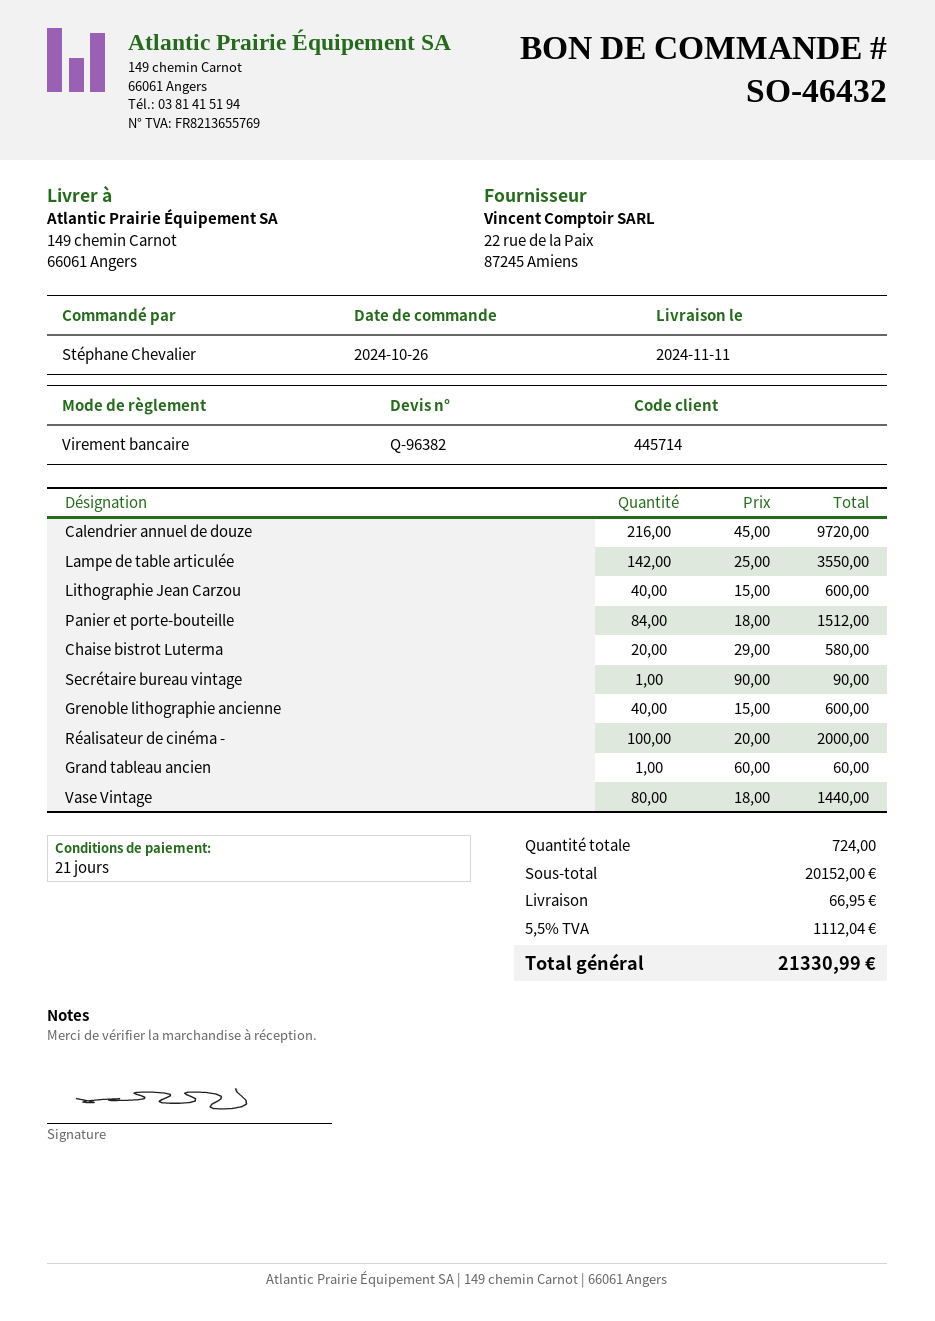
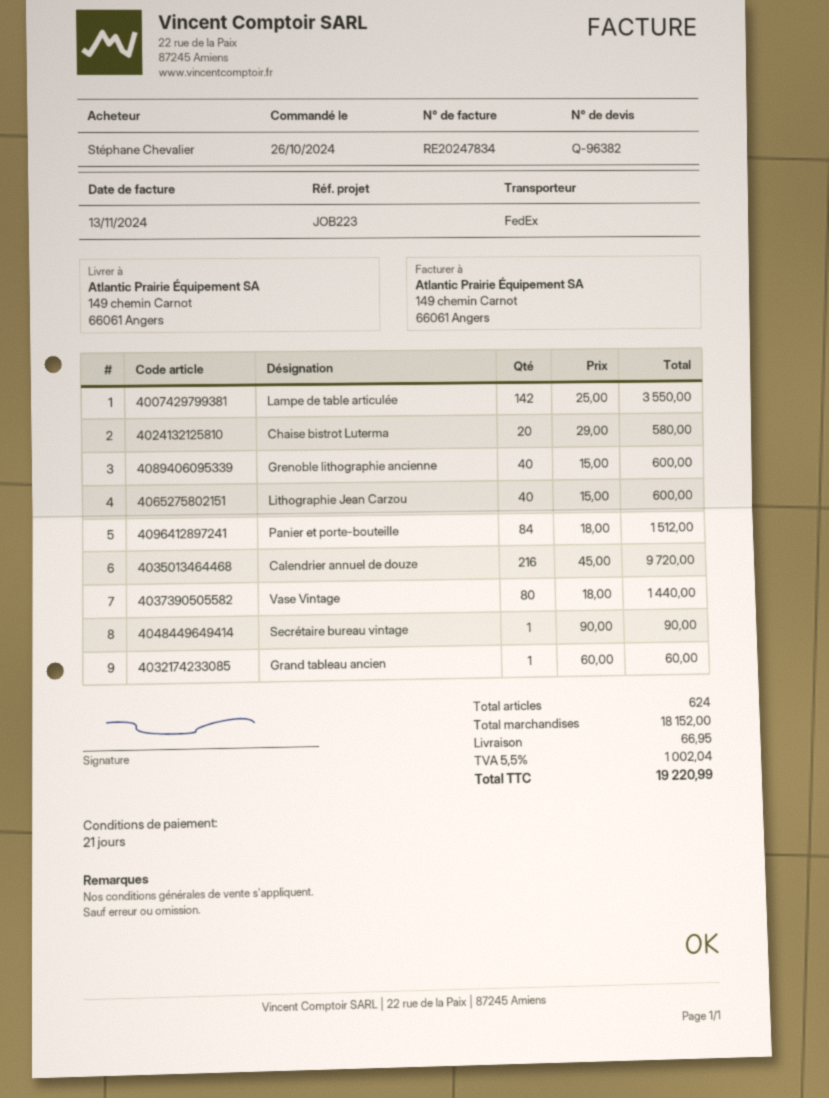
Réalisateur de cinéma -: 100 x 20.00 = 2000.00 -> none
total quantity: 724 -> 624
subtotal: 20152.00 -> 18152.00
tax: 5.5% = 1112.04 -> 5.5% = 1002.04
total: 21330.99 -> 19220.99

